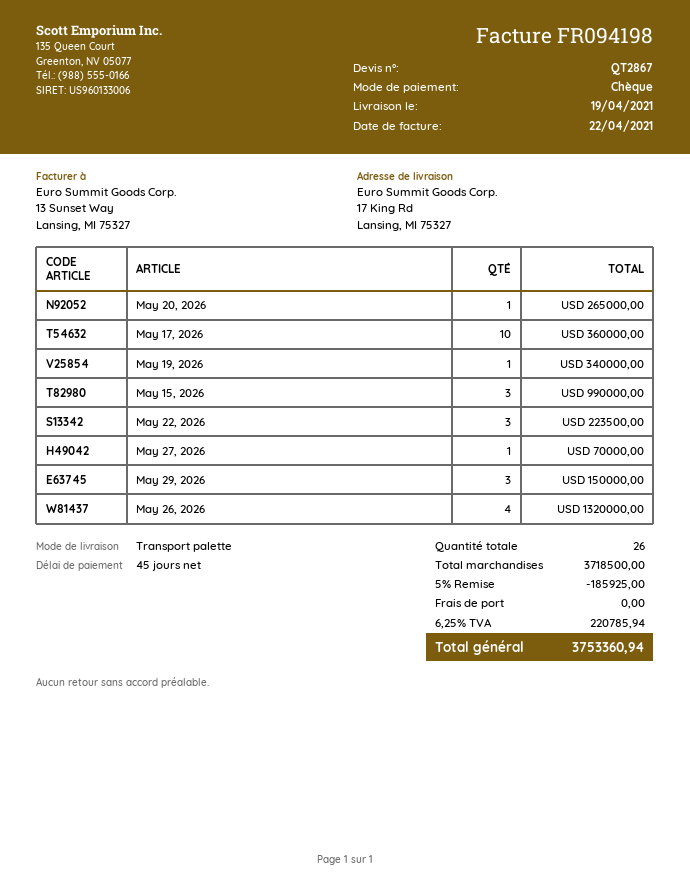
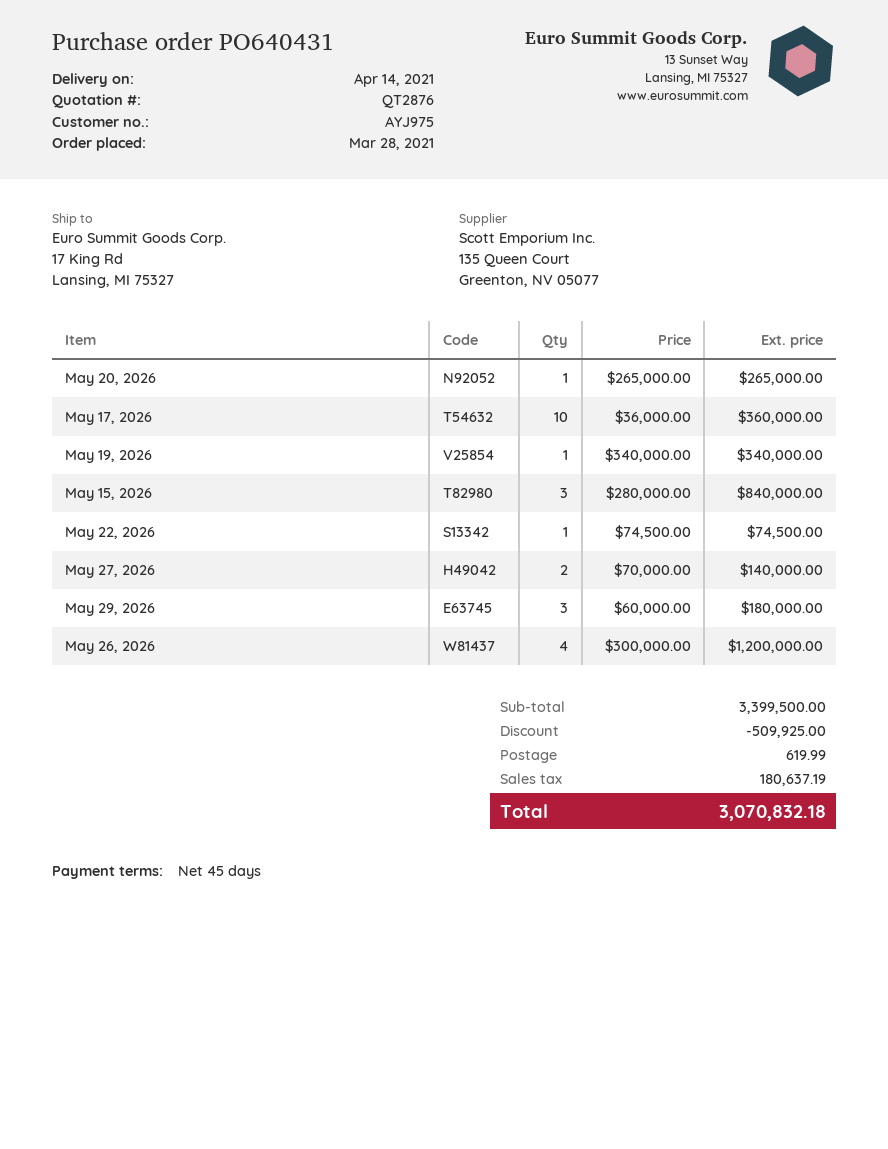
quote number: QT2867 -> QT2876
delivery date: 2021-04-19 -> 2021-04-14
May 15, 2026: 3 for 990000.00 -> 3 for 840000.00
May 22, 2026: 3 for 223500.00 -> 1 for 74500.00
May 27, 2026: 1 for 70000.00 -> 2 for 140000.00
May 29, 2026: 3 for 150000.00 -> 3 for 180000.00
May 26, 2026: 4 for 1320000.00 -> 4 for 1200000.00
subtotal: 3718500.00 -> 3399500.00
discount: 185925.00 -> 509925.00
shipping: 0.00 -> 619.99
tax: 220785.94 -> 180637.19
total: 3753360.94 -> 3070832.18

